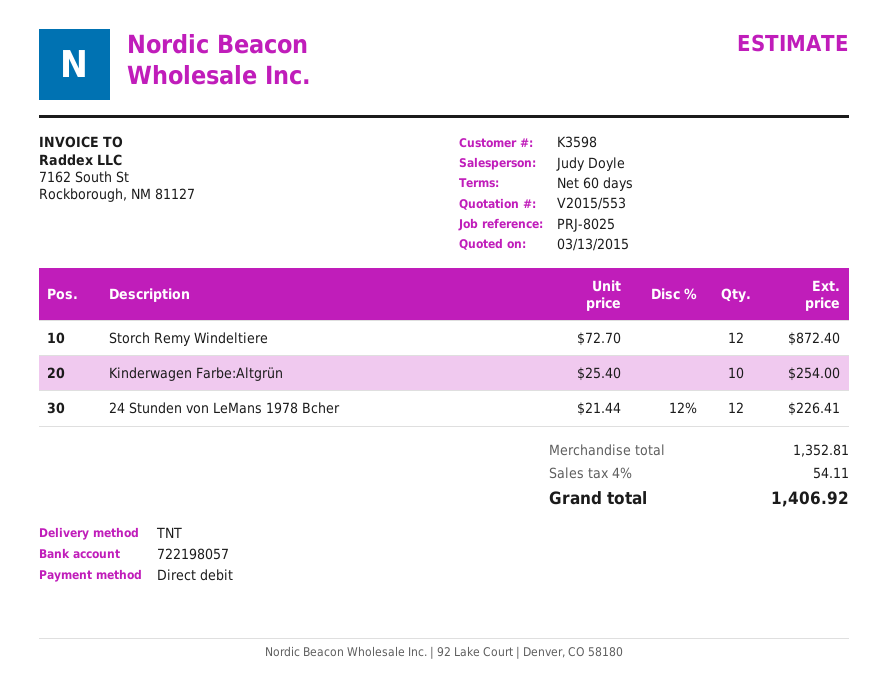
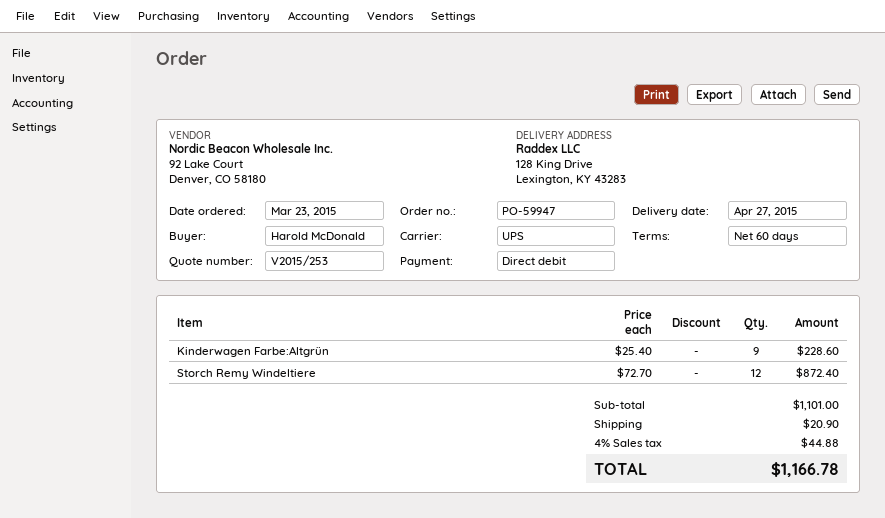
quote number: V2015/553 -> V2015/253
shipping method: TNT -> UPS
Kinderwagen Farbe:Altgrün: 10 x 25.40 = 254.00 -> 9 x 25.40 = 228.60
24 Stunden von LeMans 1978 Bcher: 12 x 21.44 - 12% = 226.41 -> none
subtotal: 1352.81 -> 1101.00
shipping: none -> 20.90
tax: 4% = 54.11 -> 4% = 44.88
total: 1406.92 -> 1166.78

